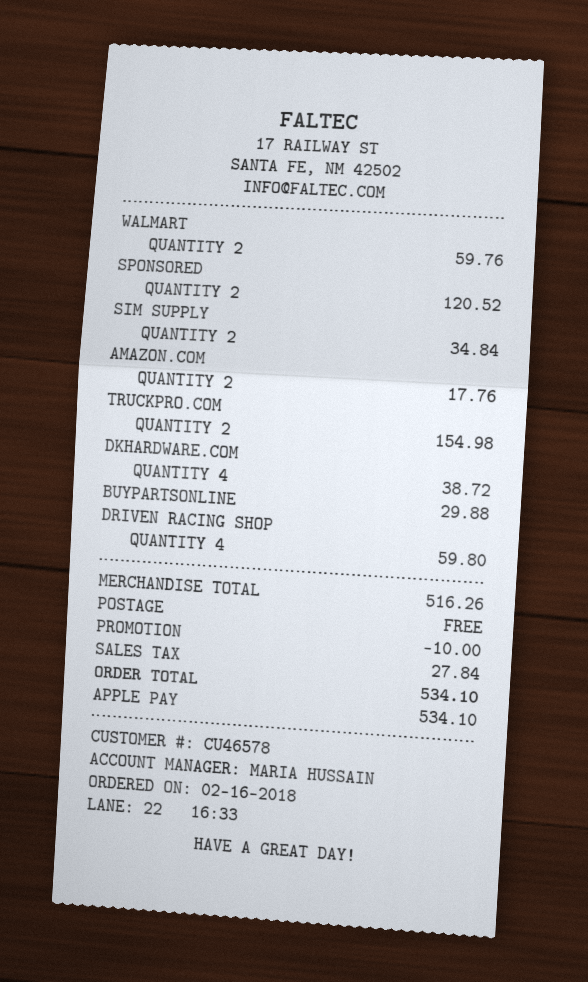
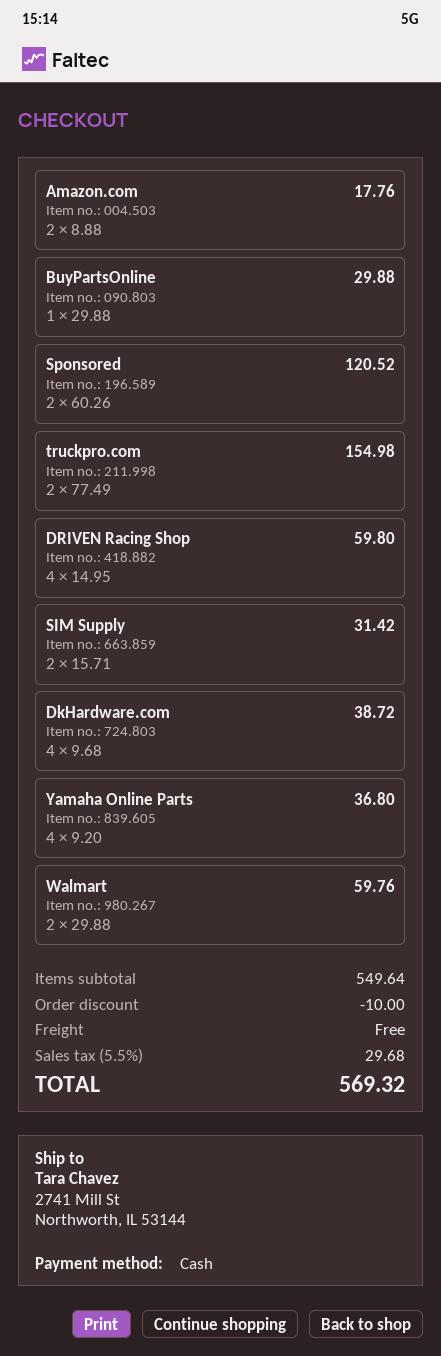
payment method: Apple Pay -> cash
SIM SUPPLY: 2 for 34.84 -> 2 for 31.42
Yamaha Online Parts: none -> 4 for 36.80
subtotal: 516.26 -> 549.64
tax: 27.84 -> 29.68
total: 534.10 -> 569.32

